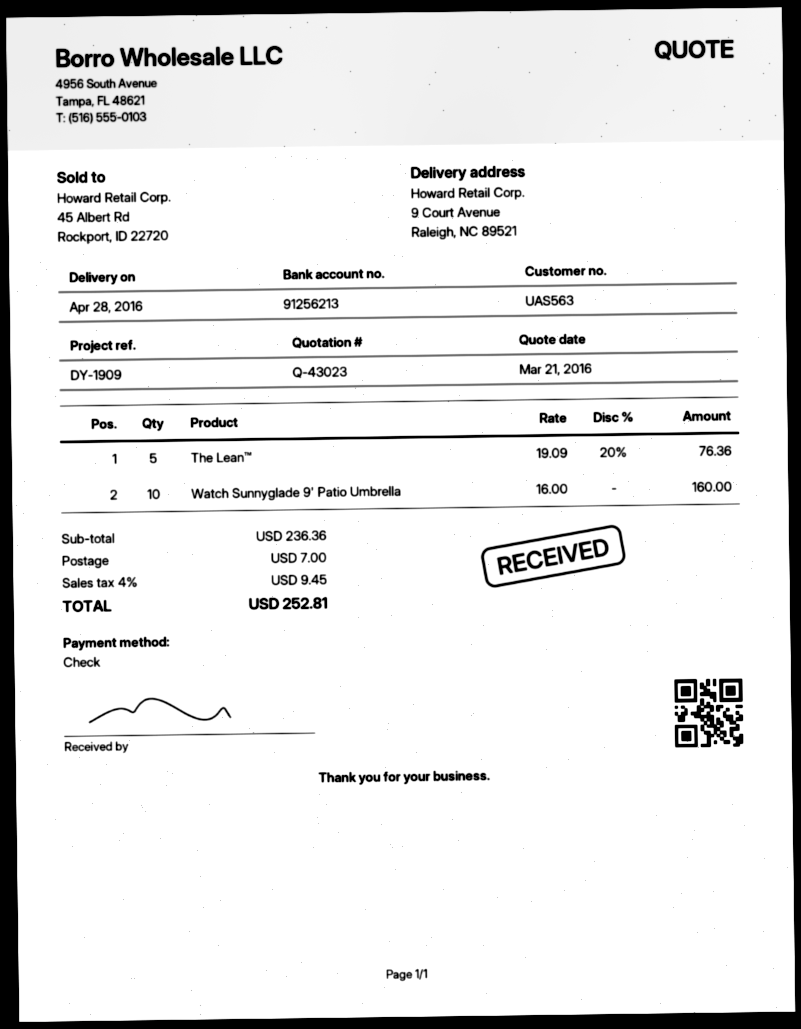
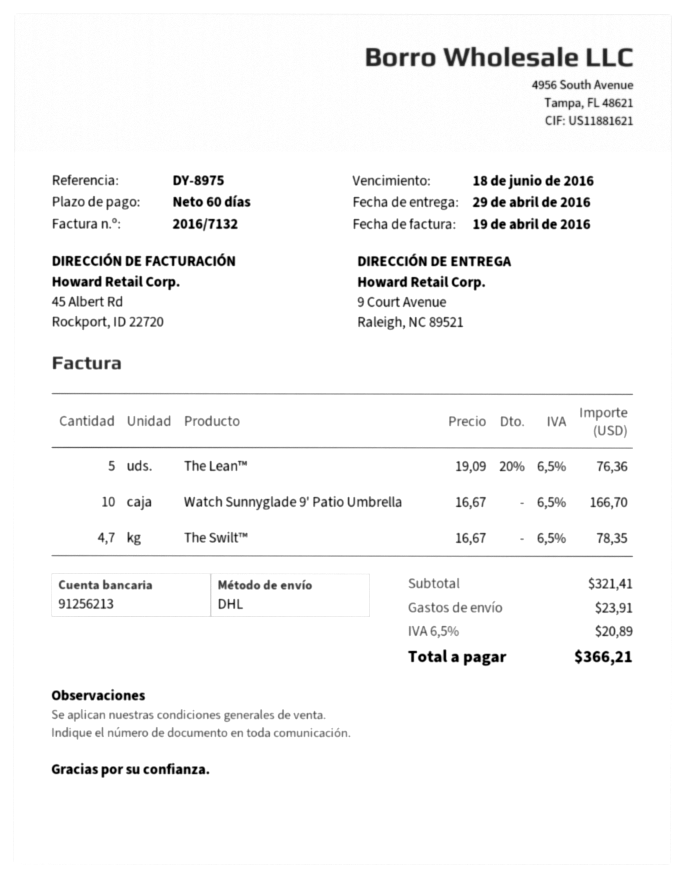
delivery date: 2016-04-28 -> 2016-04-29
reference: DY-1909 -> DY-8975
Watch Sunnyglade 9' Patio Umbrella: 10 x 16.00 = 160.00 -> 10 x 16.67 = 166.70
The Swilt™: none -> 4.7 x 16.67 = 78.35
subtotal: 236.36 -> 321.41
shipping: 7.00 -> 23.91
tax: 4% = 9.45 -> 6.5% = 20.89
total: 252.81 -> 366.21

